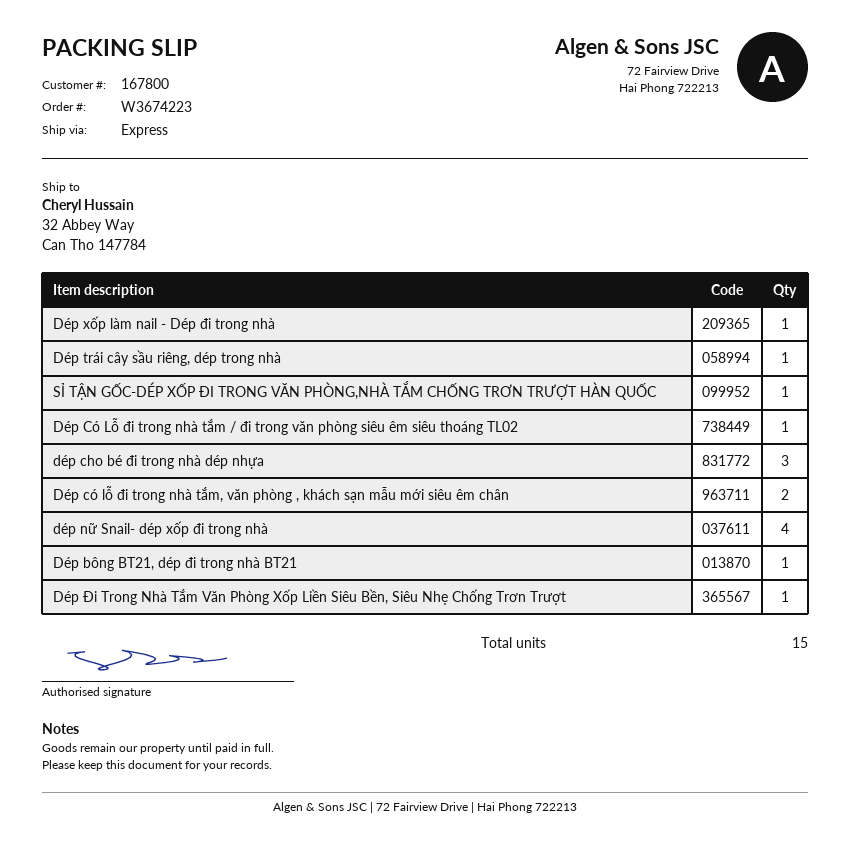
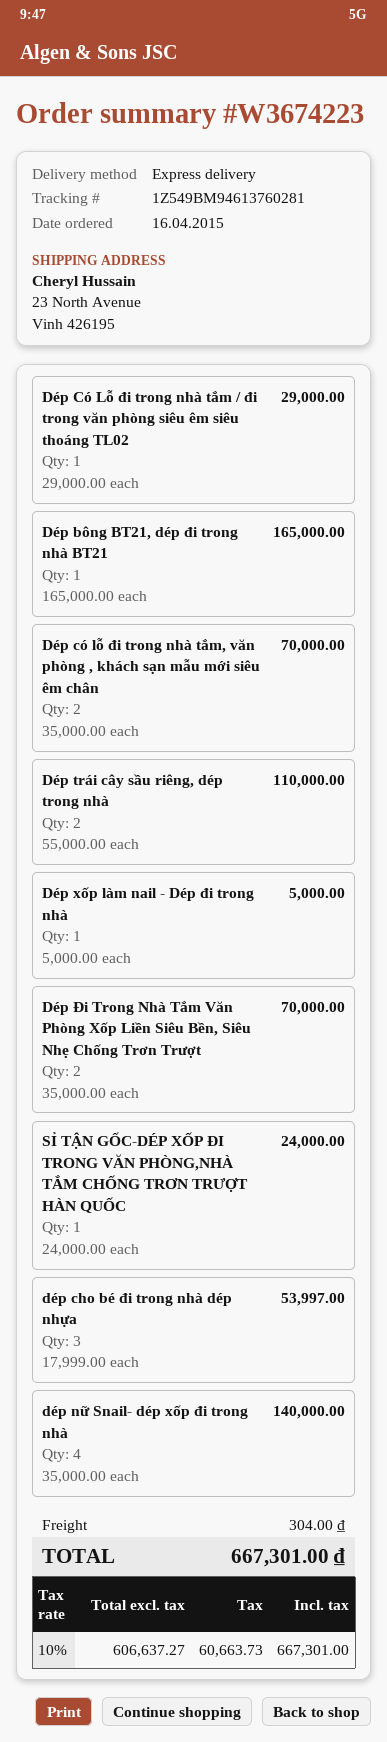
ship to: 32 Abbey Way, Can Tho 147784 -> 23 North Avenue, Vinh 426195
Dép trái cây sầu riêng, dép trong nhà: 1 -> 2
Dép Đi Trong Nhà Tắm Văn Phòng Xốp Liền Siêu Bền, Siêu Nhẹ Chống Trơn Trượt: 1 -> 2

